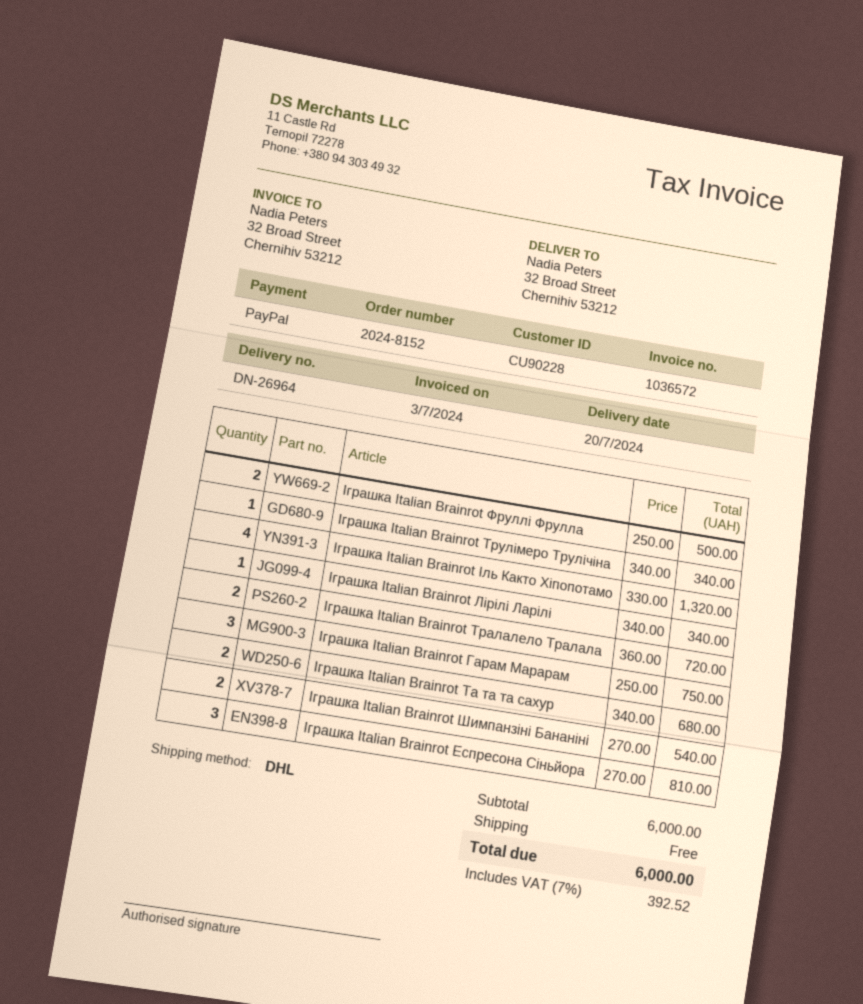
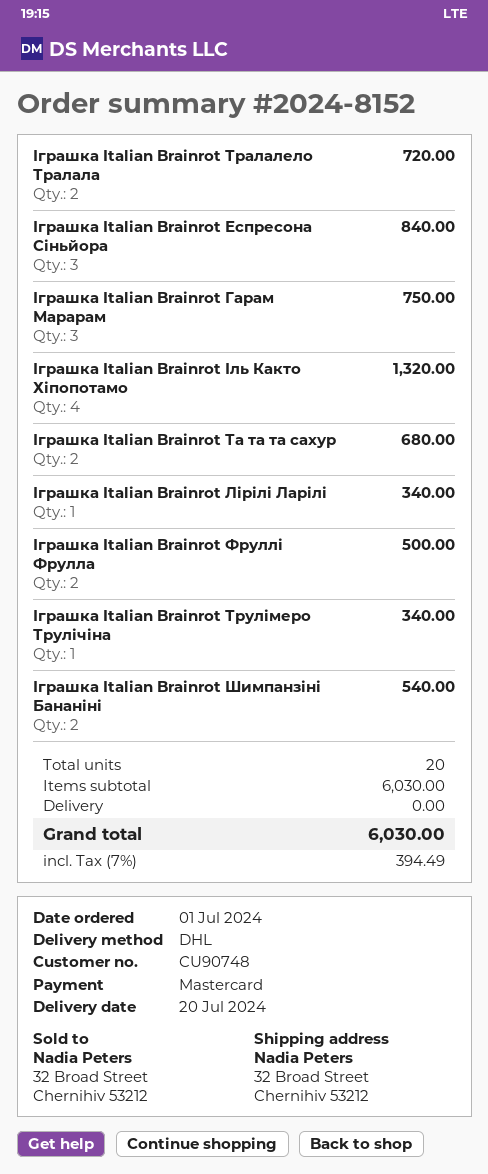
customer number: CU90228 -> CU90748
payment method: PayPal -> Mastercard
Іграшка Italian Brainrot Еспресона Сіньйора: 3 for 810.00 -> 3 for 840.00
subtotal: 6000.00 -> 6030.00
tax: 7% = 392.52 -> 7% = 394.49
total: 6000.00 -> 6030.00

